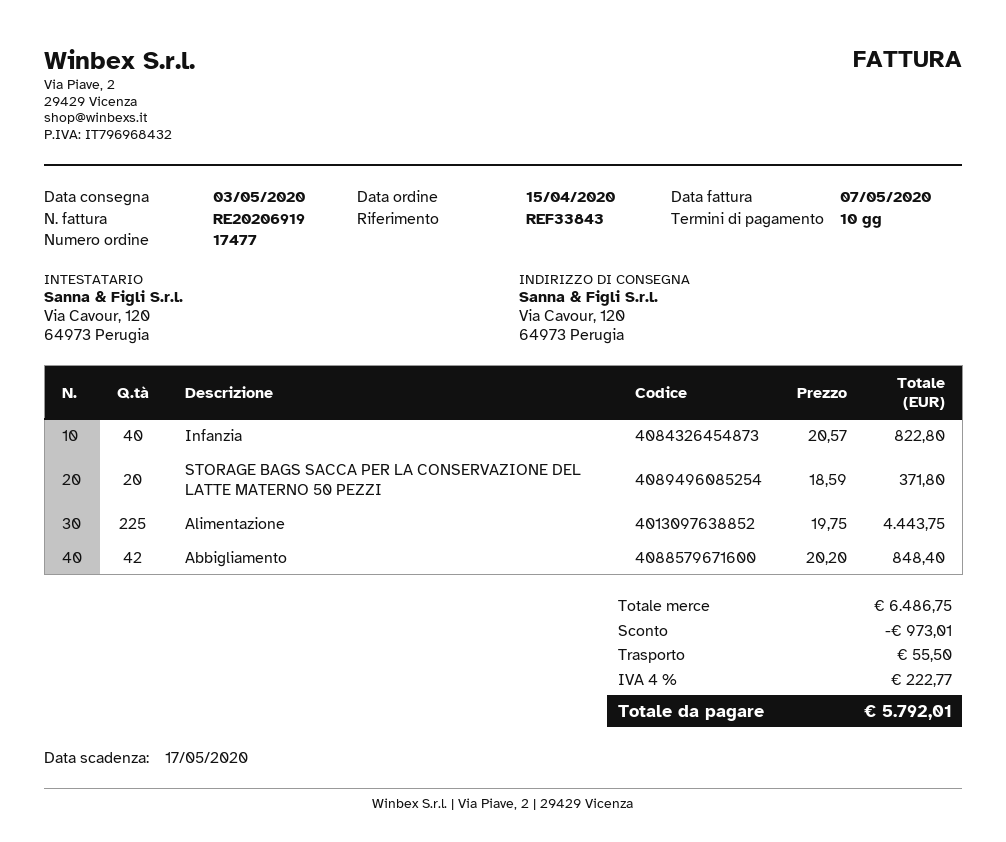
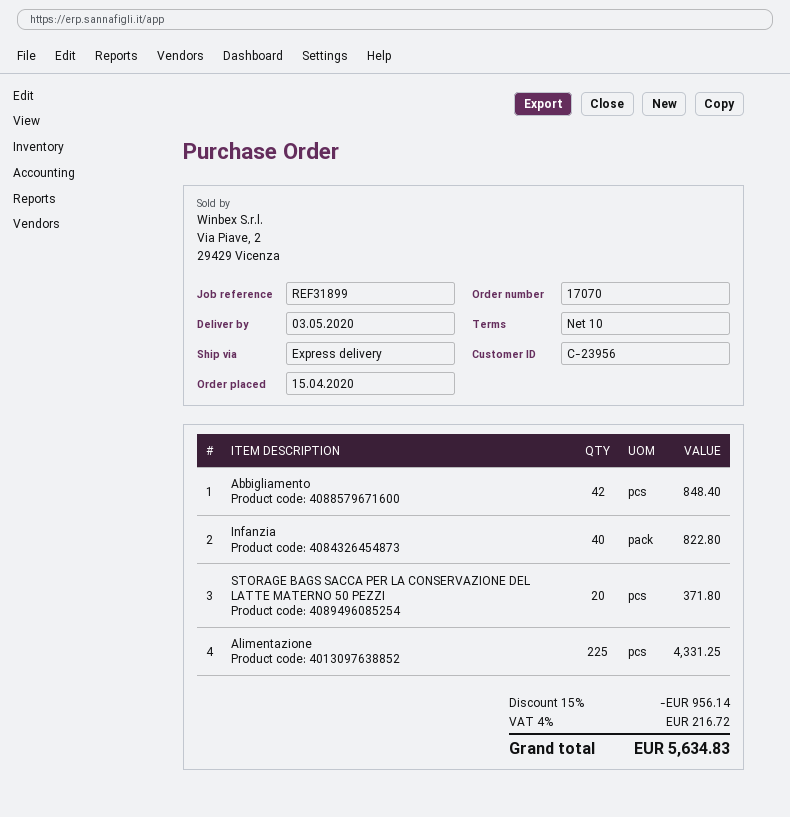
order number: 17477 -> 17070
reference: REF33843 -> REF31899
Alimentazione: 225 for 4443.75 -> 225 for 4331.25
discount: 973.01 -> 956.14
shipping: 55.50 -> none
tax: 4% = 222.77 -> 4% = 216.72
total: 5792.01 -> 5634.83

